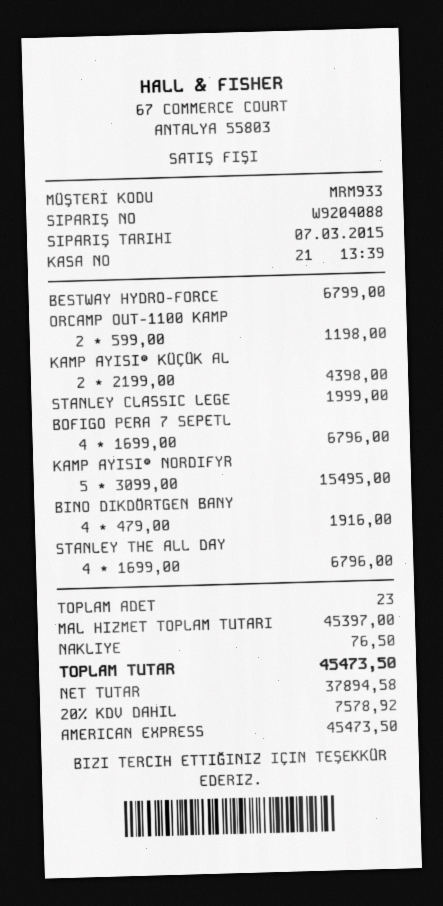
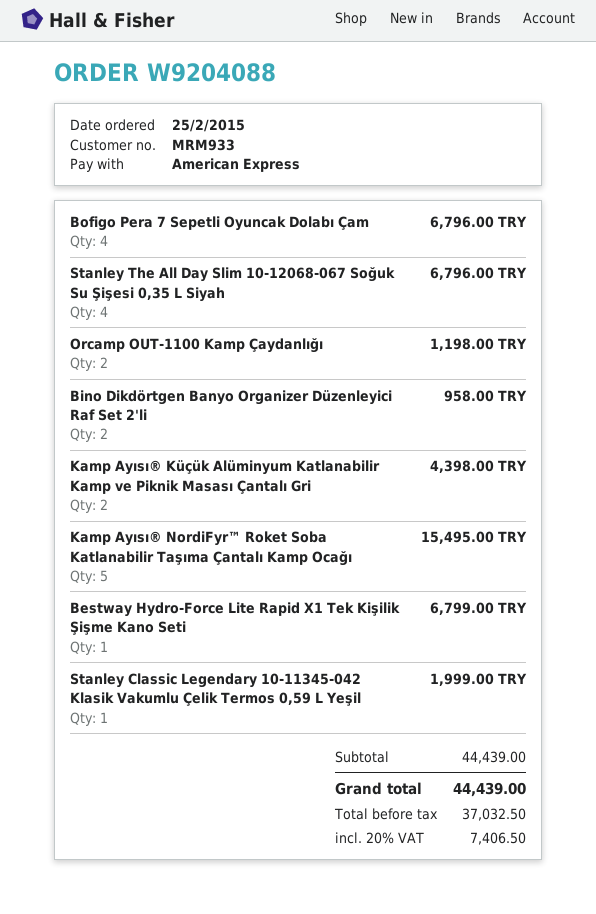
order date: 2015-03-07 -> 2015-02-25
BINO DIKDÖRTGEN BANY: 4 for 1916.00 -> 2 for 958.00
subtotal: 45397.00 -> 44439.00
shipping: 76.50 -> none
net: 37894.58 -> 37032.50
tax: 20% = 7578.92 -> 20% = 7406.50
total: 45473.50 -> 44439.00

